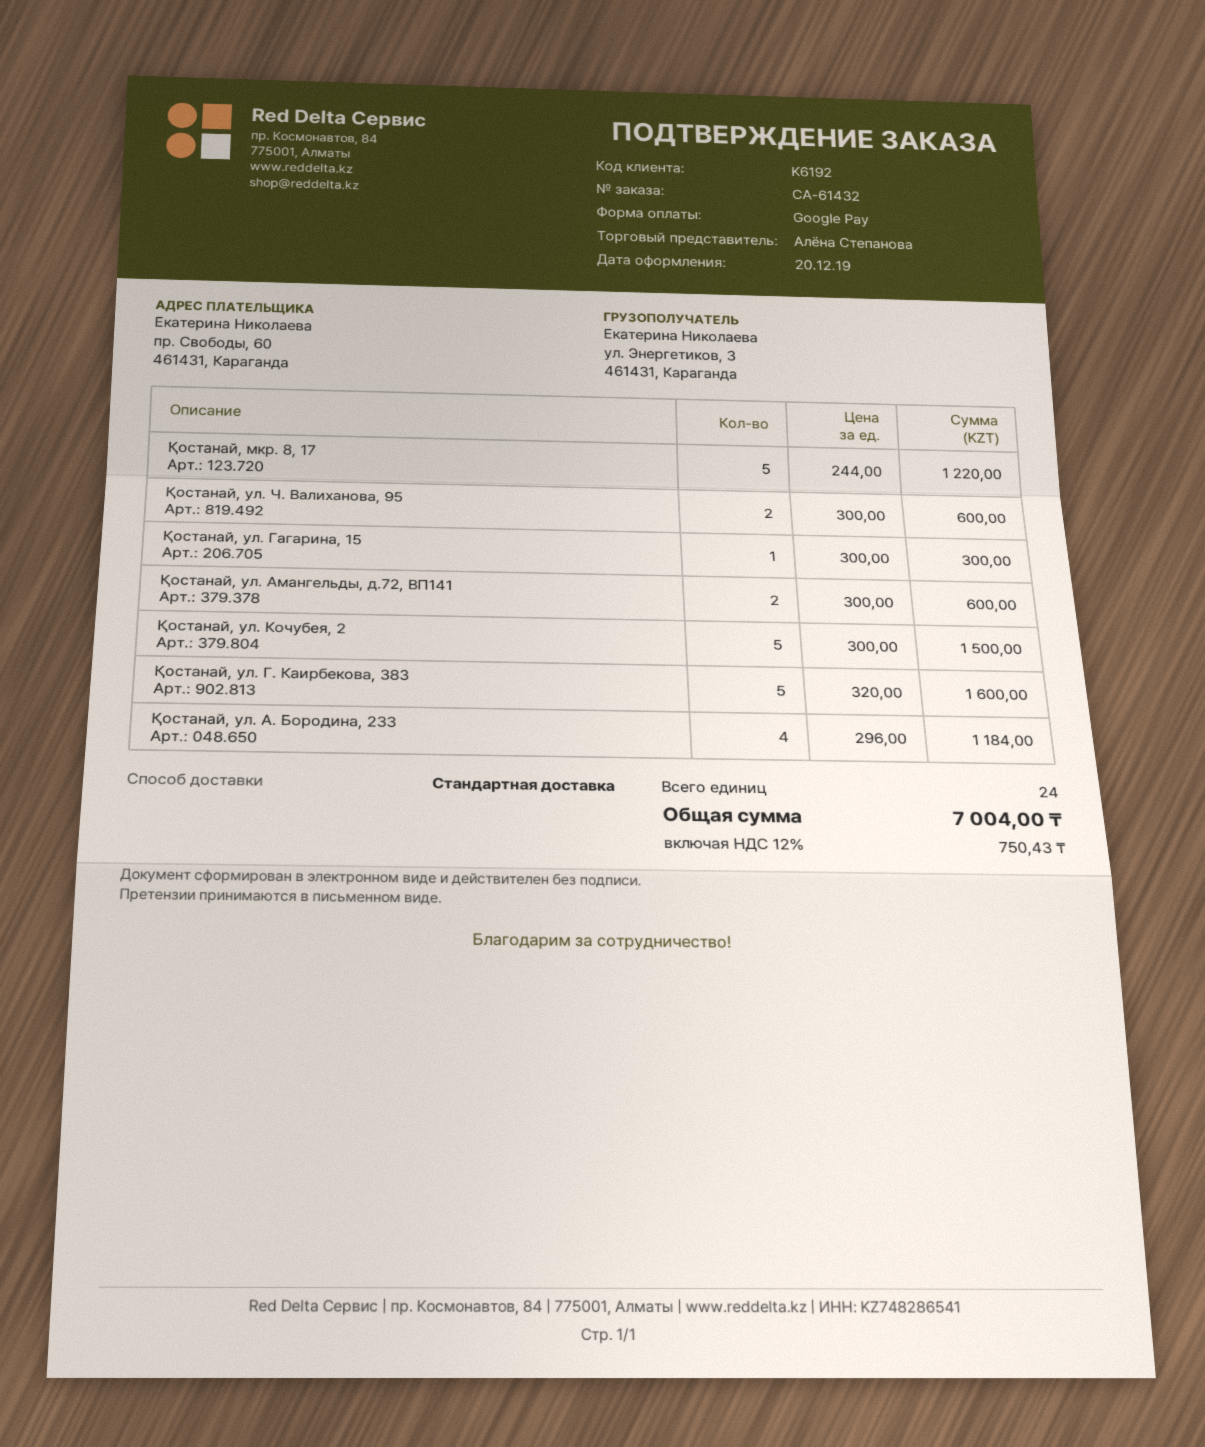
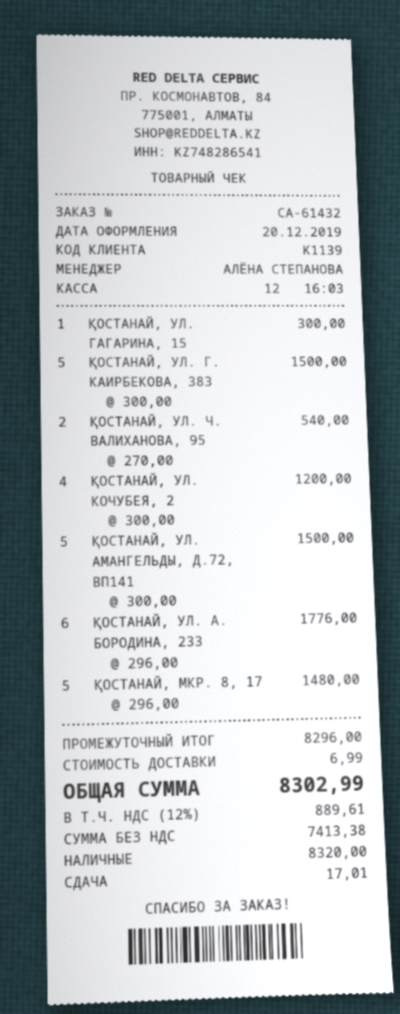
customer number: K6192 -> K1139
payment method: Google Pay -> cash
Қостанай, мкр. 8, 17: 5 x 244.00 = 1220.00 -> 5 x 296.00 = 1480.00
Қостанай, ул. Ч. Валиханова, 95: 2 x 300.00 = 600.00 -> 2 x 270.00 = 540.00
Қостанай, ул. Амангельды, д.72, ВП141: 2 x 300.00 = 600.00 -> 5 x 300.00 = 1500.00
Қостанай, ул. Кочубея, 2: 5 x 300.00 = 1500.00 -> 4 x 300.00 = 1200.00
Қостанай, ул. Г. Каирбекова, 383: 5 x 320.00 = 1600.00 -> 5 x 300.00 = 1500.00
Қостанай, ул. А. Бородина, 233: 4 x 296.00 = 1184.00 -> 6 x 296.00 = 1776.00
shipping: none -> 6.99
tax: 12% = 750.43 -> 12% = 889.61
total: 7004.00 -> 8302.99

